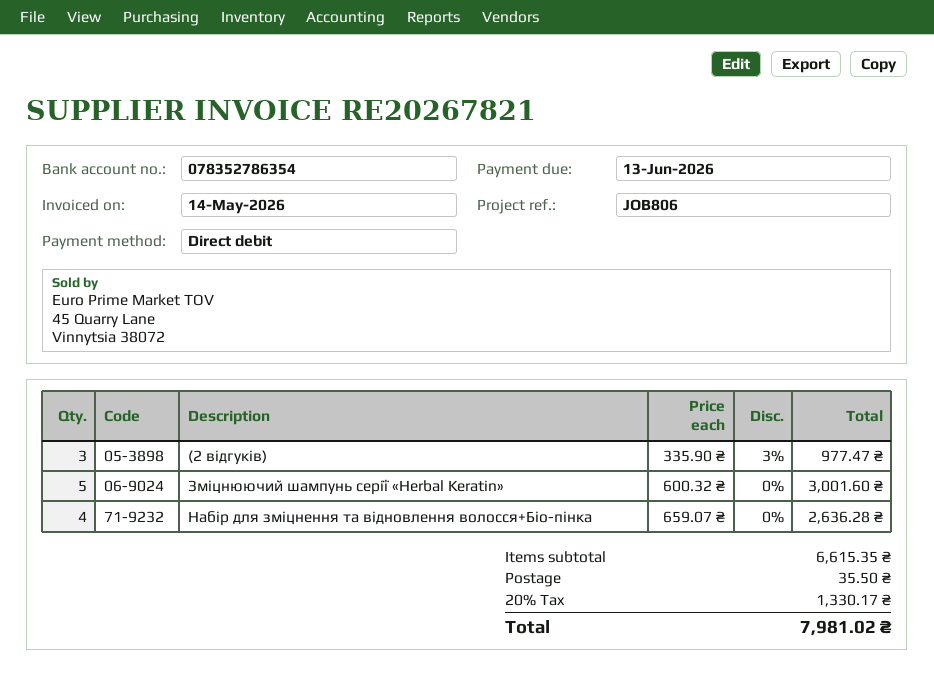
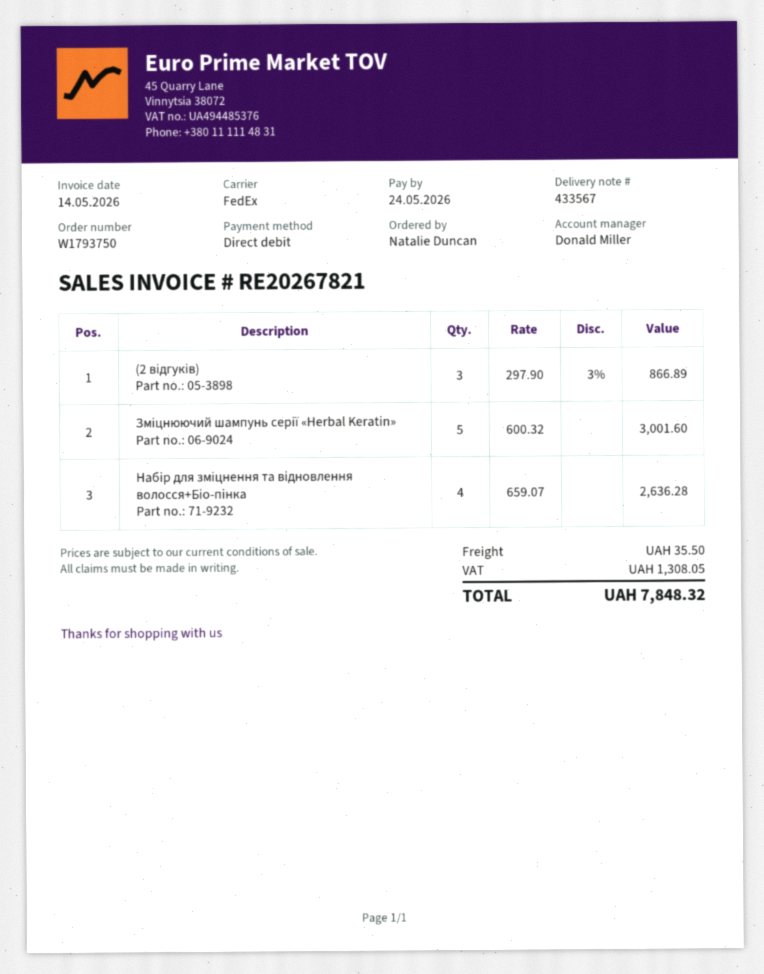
due date: 2026-06-13 -> 2026-05-24
(2 відгуків): 3 x 335.90 - 3% = 977.47 -> 3 x 297.90 - 3% = 866.89
tax: 1330.17 -> 1308.05
total: 7981.02 -> 7848.32

